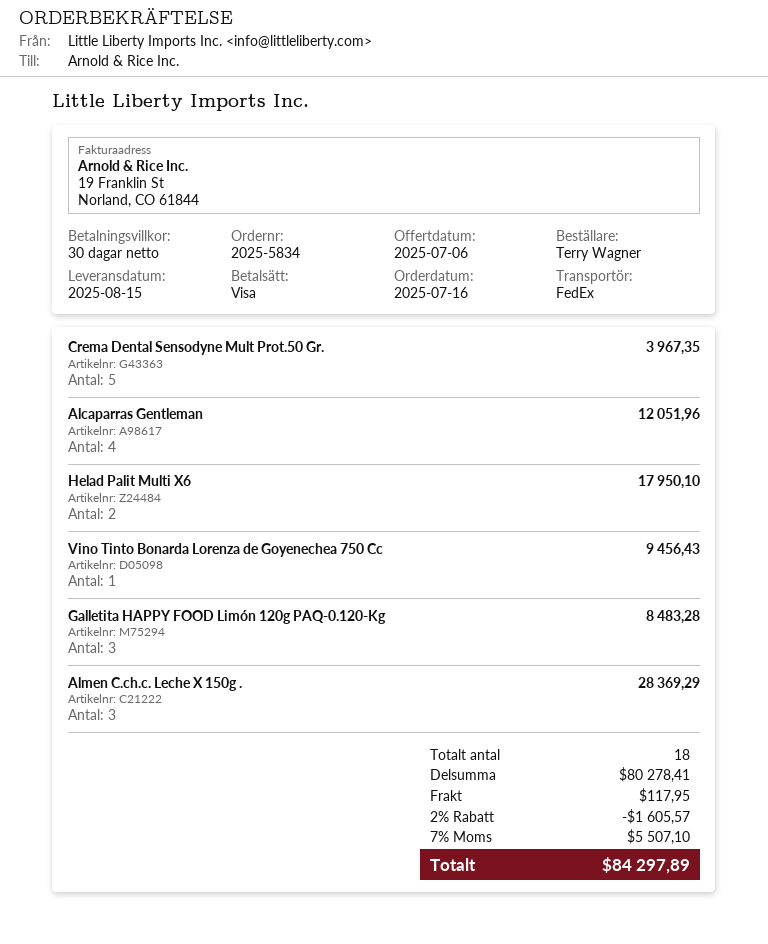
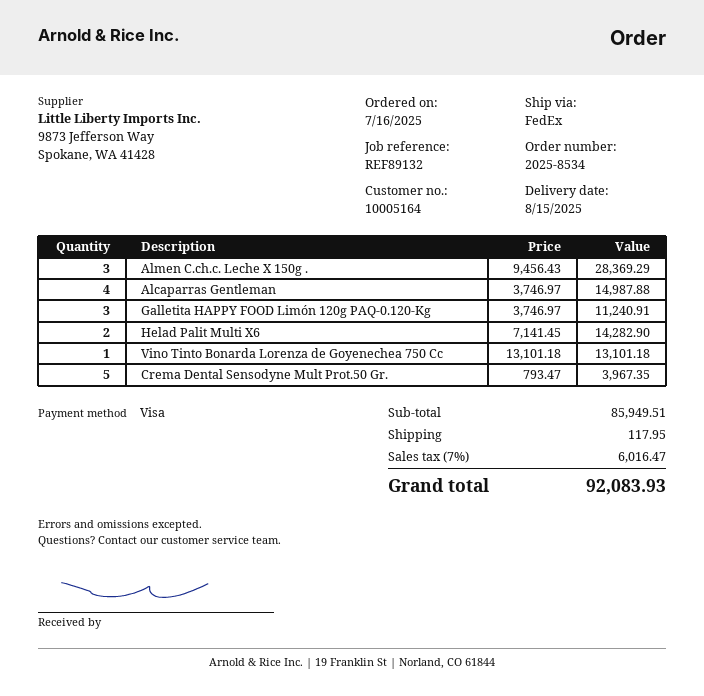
order number: 2025-5834 -> 2025-8534
Alcaparras Gentleman: 4 for 12051.96 -> 4 for 14987.88
Helad Palit Multi X6: 2 for 17950.10 -> 2 for 14282.90
Vino Tinto Bonarda Lorenza de Goyenechea 750 Cc: 1 for 9456.43 -> 1 for 13101.18
Galletita HAPPY FOOD Limón 120g PAQ-0.120-Kg: 3 for 8483.28 -> 3 for 11240.91
subtotal: 80278.41 -> 85949.51
discount: 2% = 1605.57 -> none
tax: 7% = 5507.10 -> 7% = 6016.47
total: 84297.89 -> 92083.93

